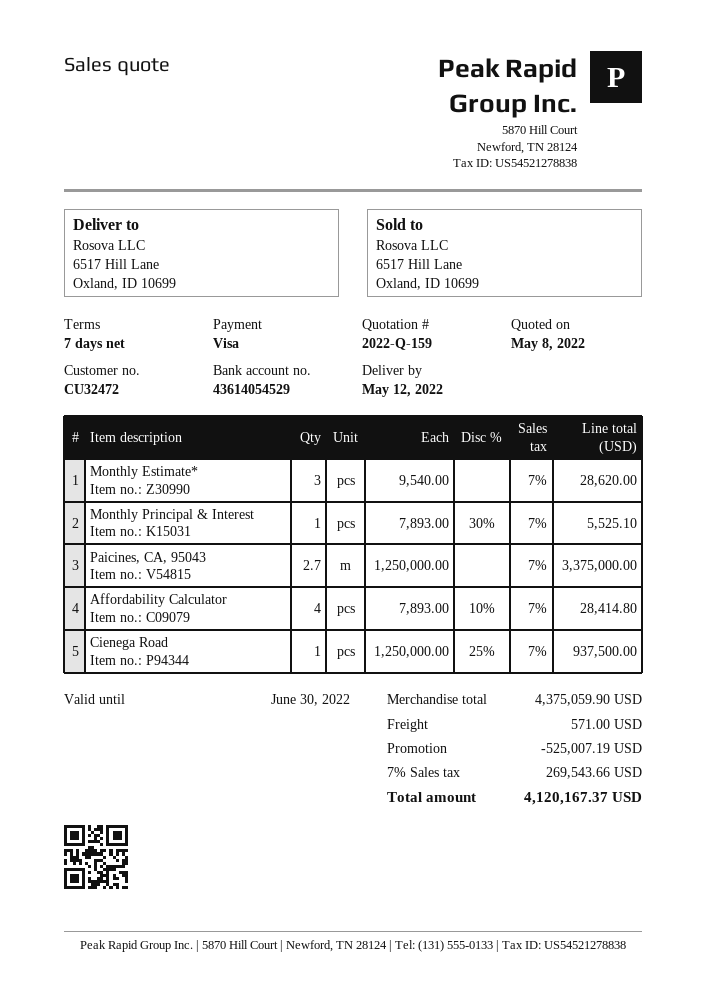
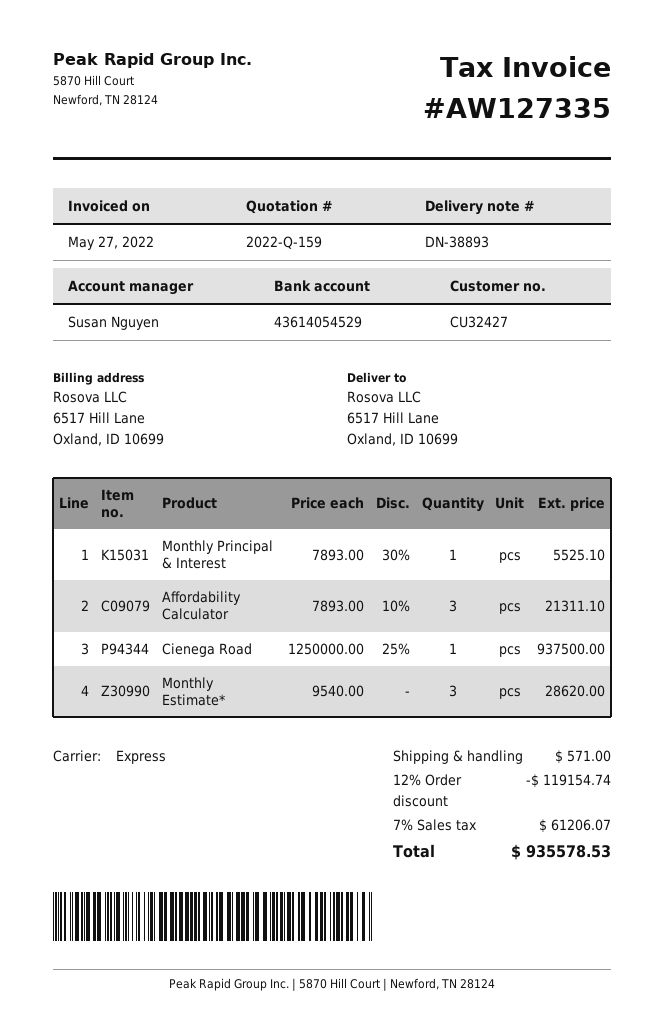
customer number: CU32472 -> CU32427
Paicines, CA, 95043: 2.7 x 1250000.00 = 3375000.00 -> none
Affordability Calculator: 4 x 7893.00 - 10% = 28414.80 -> 3 x 7893.00 - 10% = 21311.10
discount: 525007.19 -> 119154.74
tax: 7% = 269543.66 -> 7% = 61206.07
total: 4120167.37 -> 935578.53

